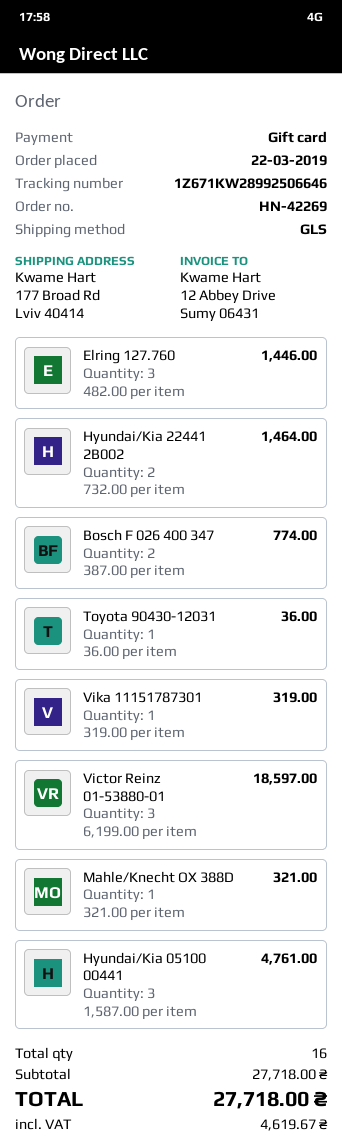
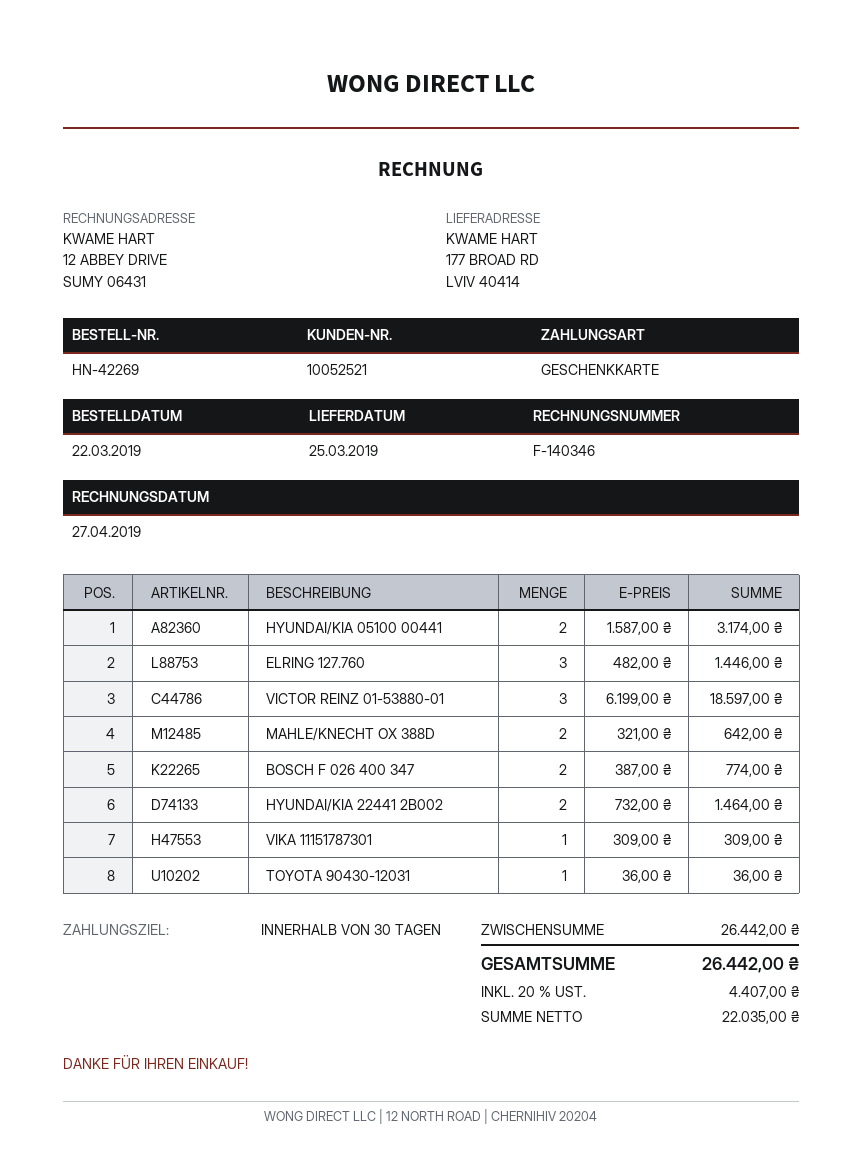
Vika 11151787301: 1 x 319.00 = 319.00 -> 1 x 309.00 = 309.00
Mahle/Knecht OX 388D: 1 x 321.00 = 321.00 -> 2 x 321.00 = 642.00
Hyundai/Kia 05100 00441: 3 x 1587.00 = 4761.00 -> 2 x 1587.00 = 3174.00
subtotal: 27718.00 -> 26442.00
tax: 4619.67 -> 4407.00
total: 27718.00 -> 26442.00

